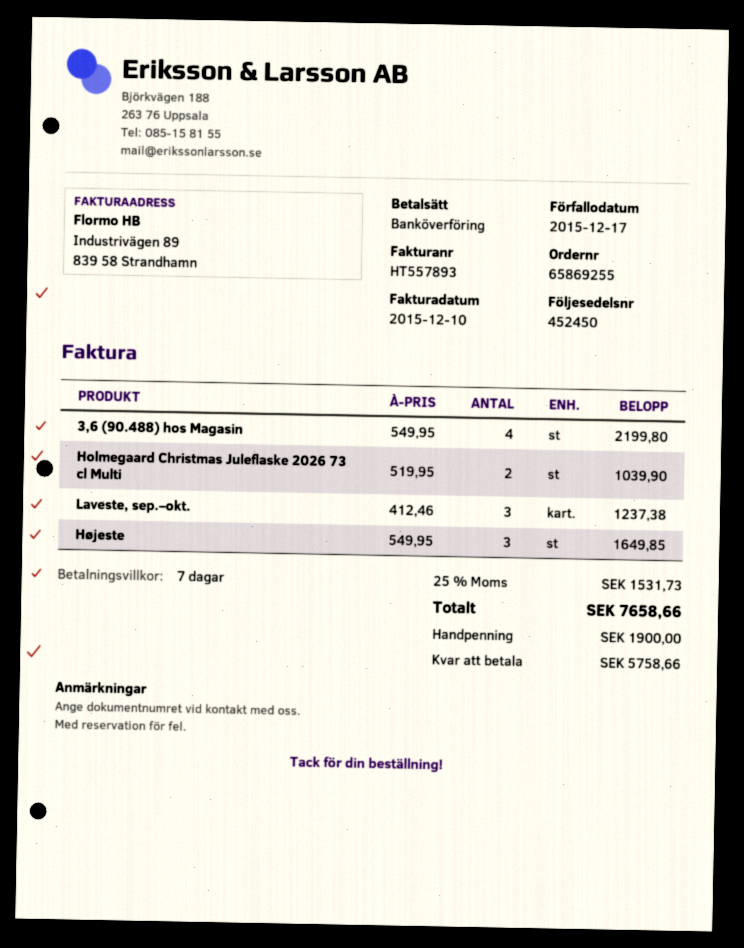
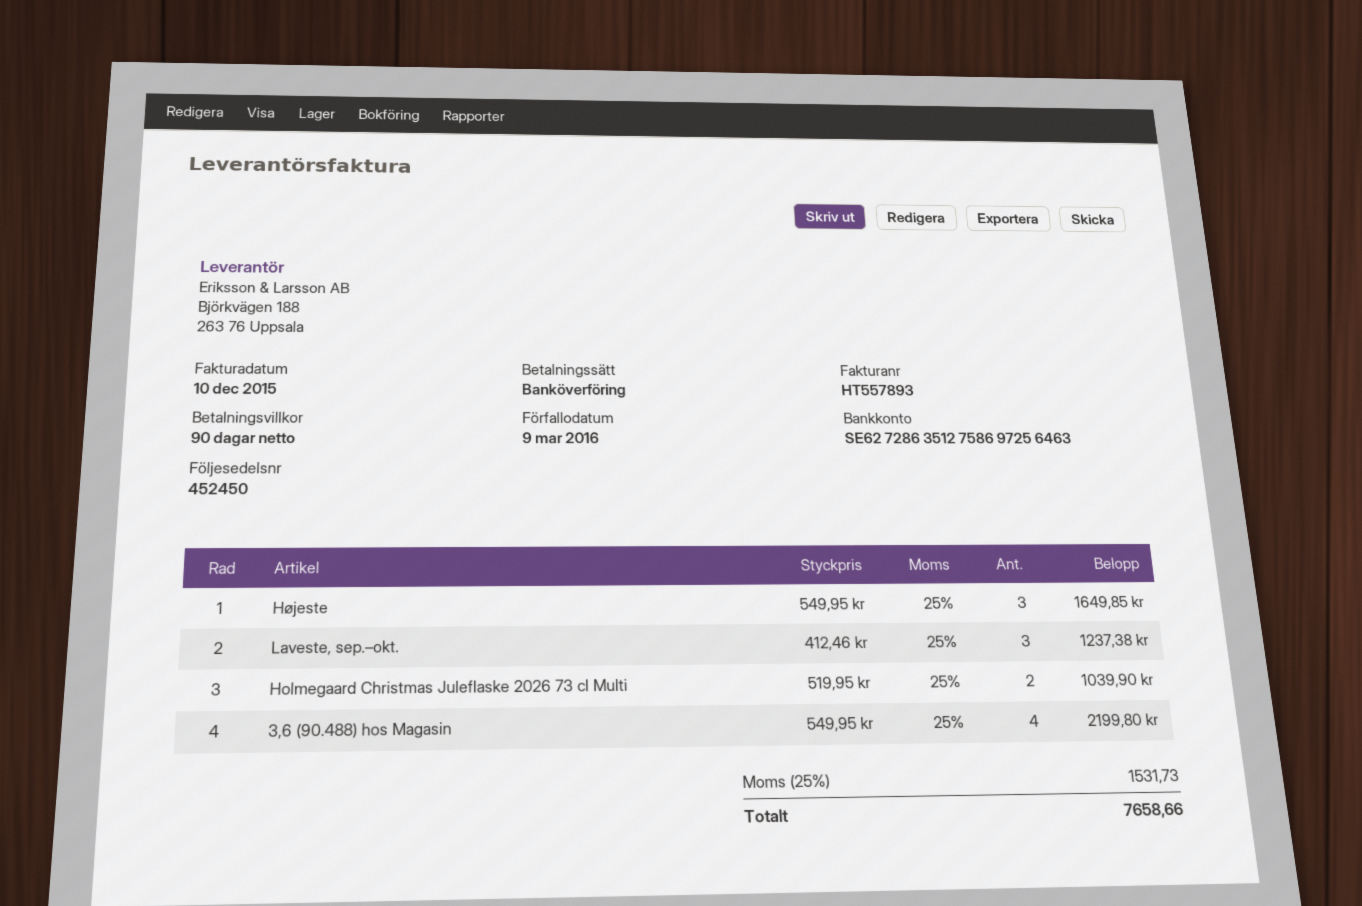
payment terms: 7 days -> 90 days
due date: 2015-12-17 -> 2016-03-09

